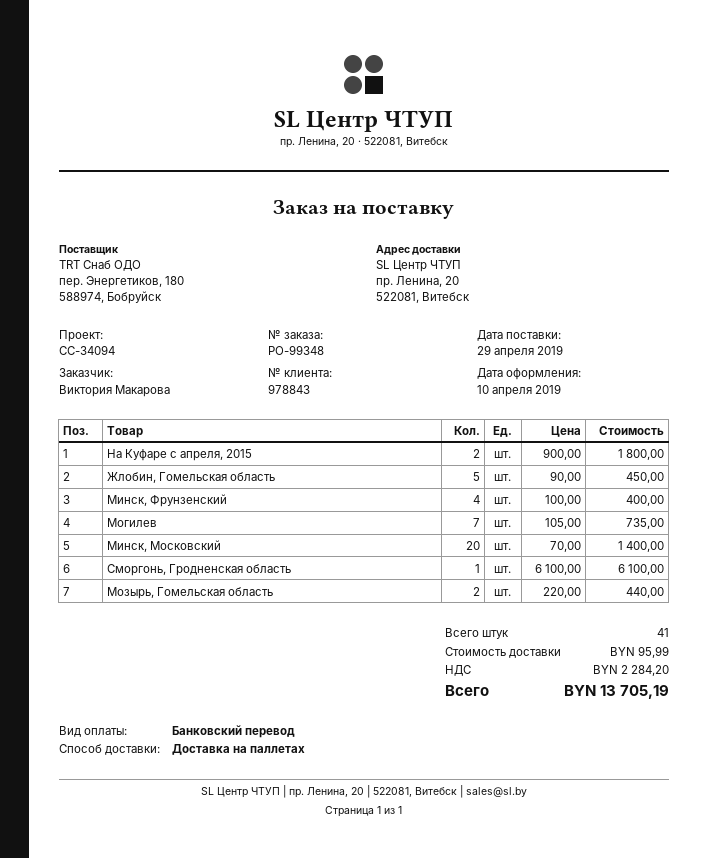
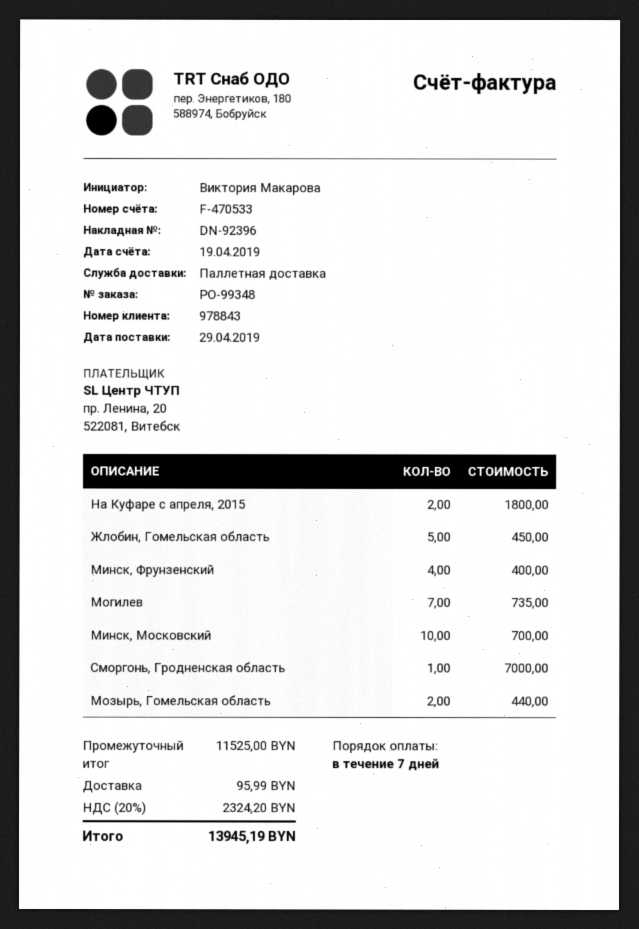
Минск, Московский: 20 for 1400.00 -> 10 for 700.00
Сморгонь, Гродненская область: 1 for 6100.00 -> 1 for 7000.00
tax: 2284.20 -> 2324.20
total: 13705.19 -> 13945.19

